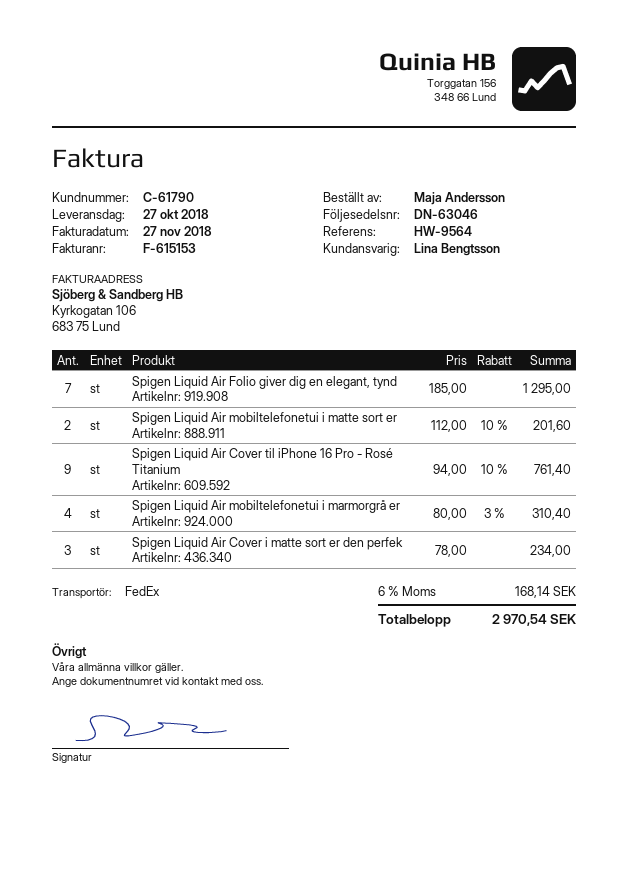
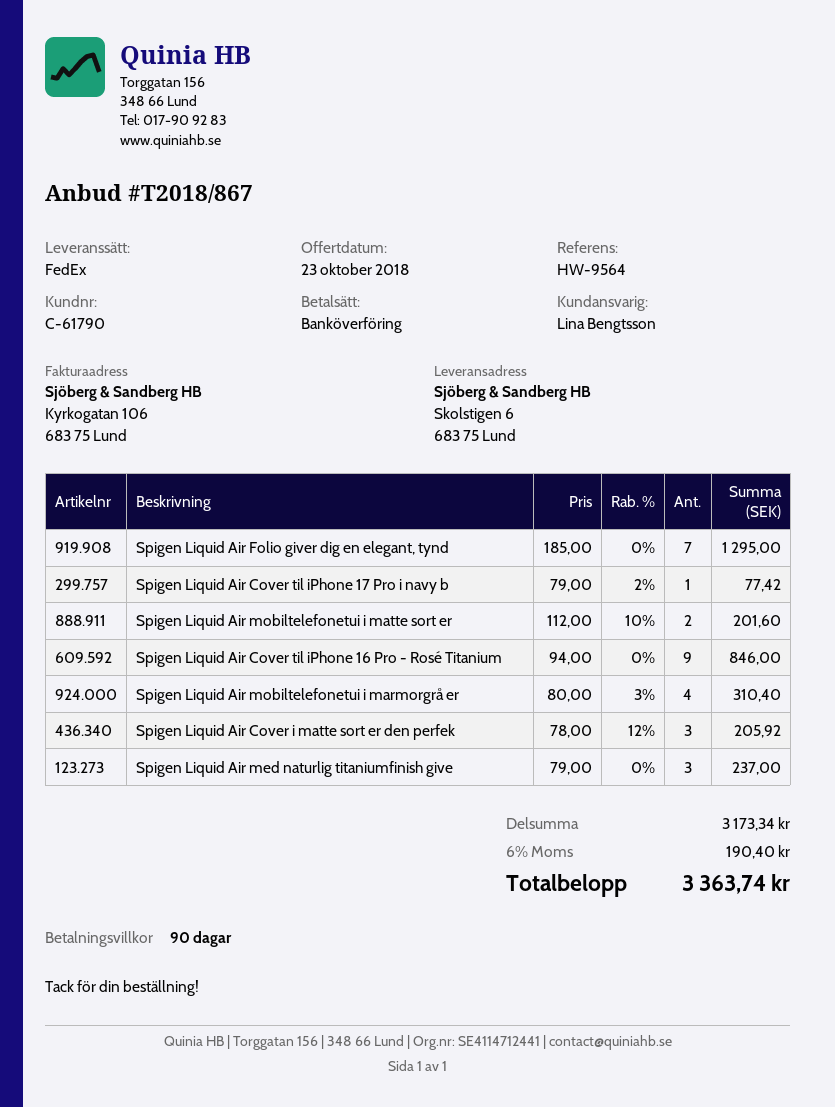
Spigen Liquid Air Cover til iPhone 16 Pro - Rosé Titanium: 9 x 94.00 - 10% = 761.40 -> 9 x 94.00 = 846.00
Spigen Liquid Air Cover i matte sort er den perfek: 3 x 78.00 = 234.00 -> 3 x 78.00 - 12% = 205.92
Spigen Liquid Air Cover til iPhone 17 Pro i navy b: none -> 1 x 79.00 - 2% = 77.42
Spigen Liquid Air med naturlig titaniumfinish give: none -> 3 x 79.00 = 237.00
tax: 6% = 168.14 -> 6% = 190.40
total: 2970.54 -> 3363.74

